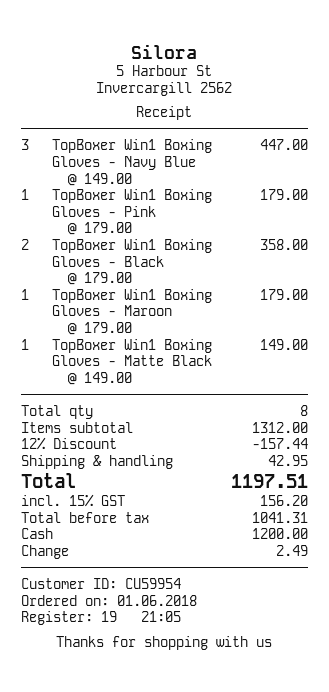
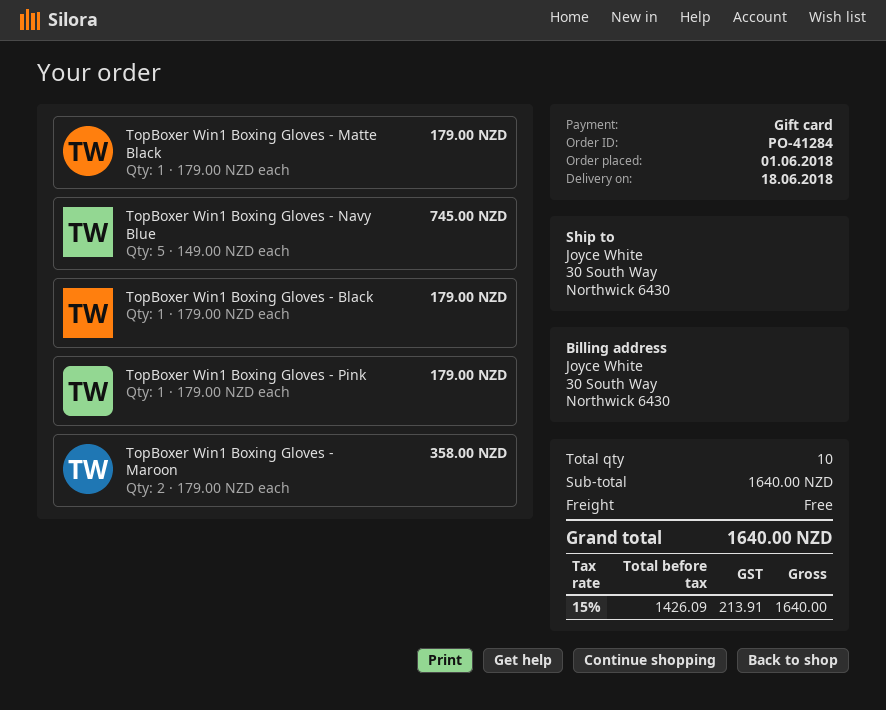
payment method: cash -> gift card
TopBoxer Win1 Boxing Gloves - Navy Blue: 3 x 149.00 = 447.00 -> 5 x 149.00 = 745.00
TopBoxer Win1 Boxing Gloves - Black: 2 x 179.00 = 358.00 -> 1 x 179.00 = 179.00
TopBoxer Win1 Boxing Gloves - Maroon: 1 x 179.00 = 179.00 -> 2 x 179.00 = 358.00
TopBoxer Win1 Boxing Gloves - Matte Black: 1 x 149.00 = 149.00 -> 1 x 179.00 = 179.00
total quantity: 8 -> 10
subtotal: 1312.00 -> 1640.00
discount: 12% = 157.44 -> none
shipping: 42.95 -> 0.00
net: 1041.31 -> 1426.09
tax: 15% = 156.20 -> 15% = 213.91
total: 1197.51 -> 1640.00

